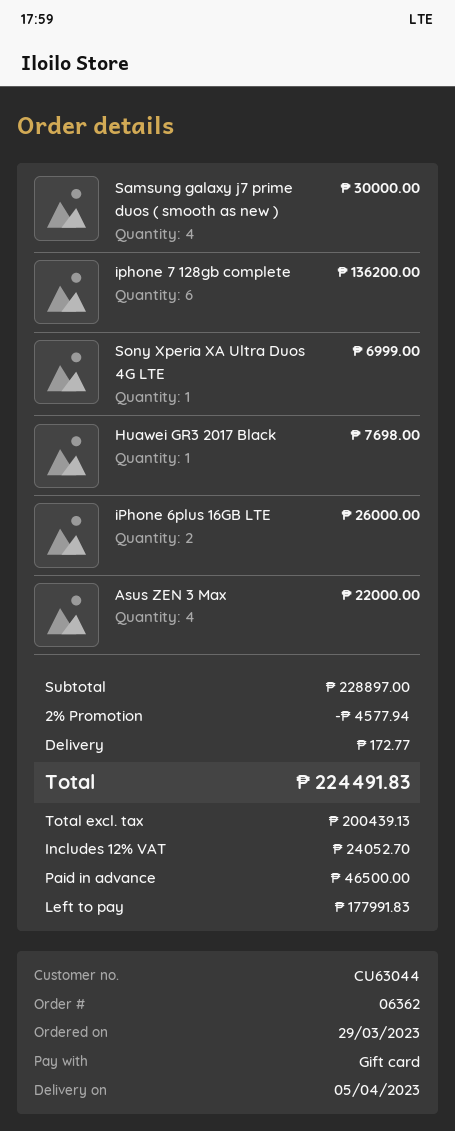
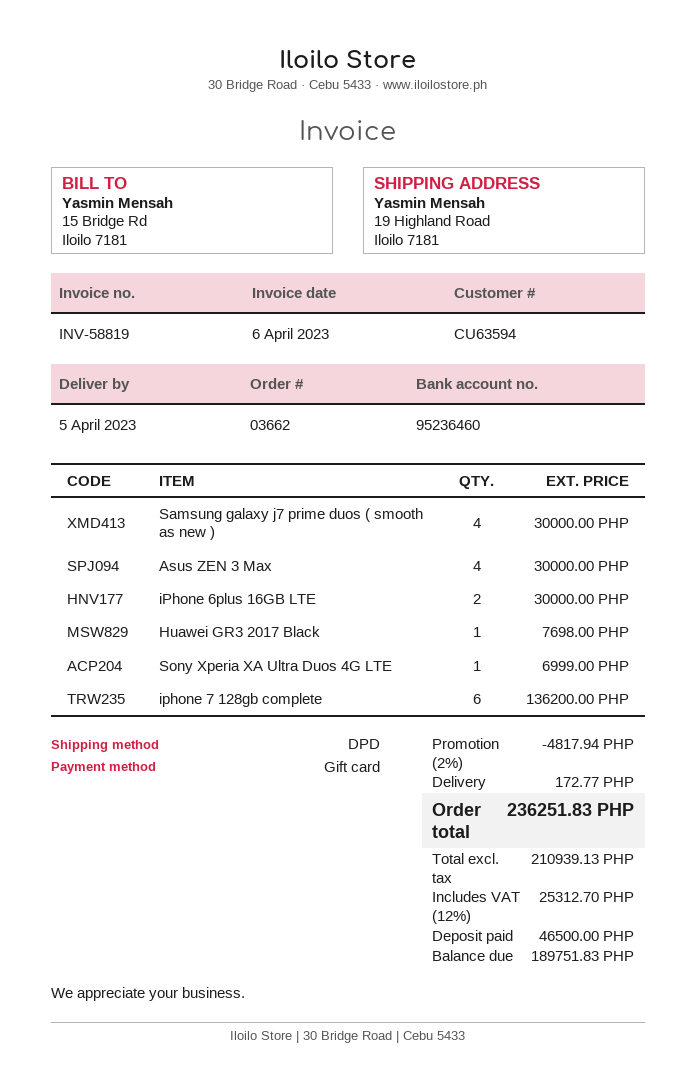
order number: 06362 -> 03662
customer number: CU63044 -> CU63594
iPhone 6plus 16GB LTE: 2 for 26000.00 -> 2 for 30000.00
Asus ZEN 3 Max: 4 for 22000.00 -> 4 for 30000.00
discount: 2% = 4577.94 -> 2% = 4817.94
net: 200439.13 -> 210939.13
tax: 12% = 24052.70 -> 12% = 25312.70
total: 224491.83 -> 236251.83
balance: 177991.83 -> 189751.83

